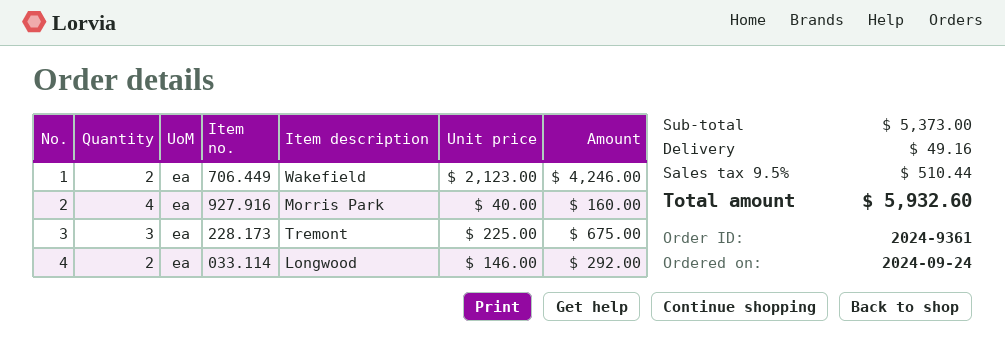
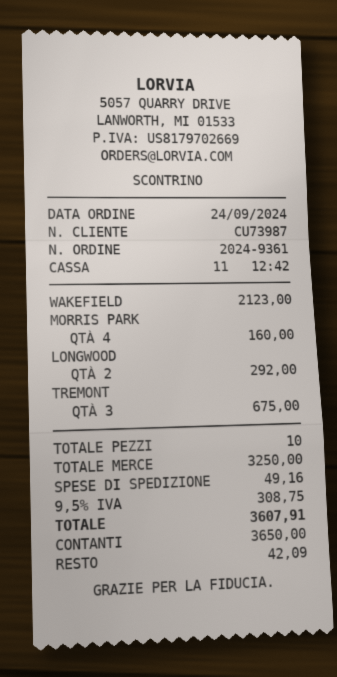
Wakefield: 2 for 4246.00 -> 1 for 2123.00
subtotal: 5373.00 -> 3250.00
tax: 9.5% = 510.44 -> 9.5% = 308.75
total: 5932.60 -> 3607.91

